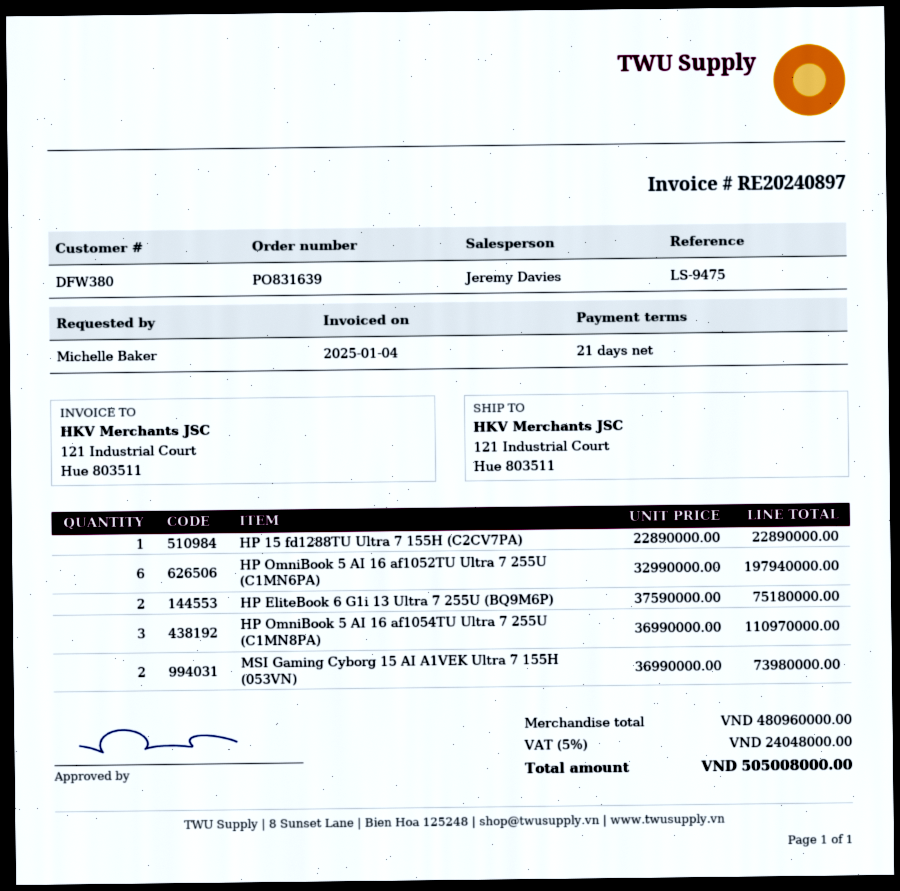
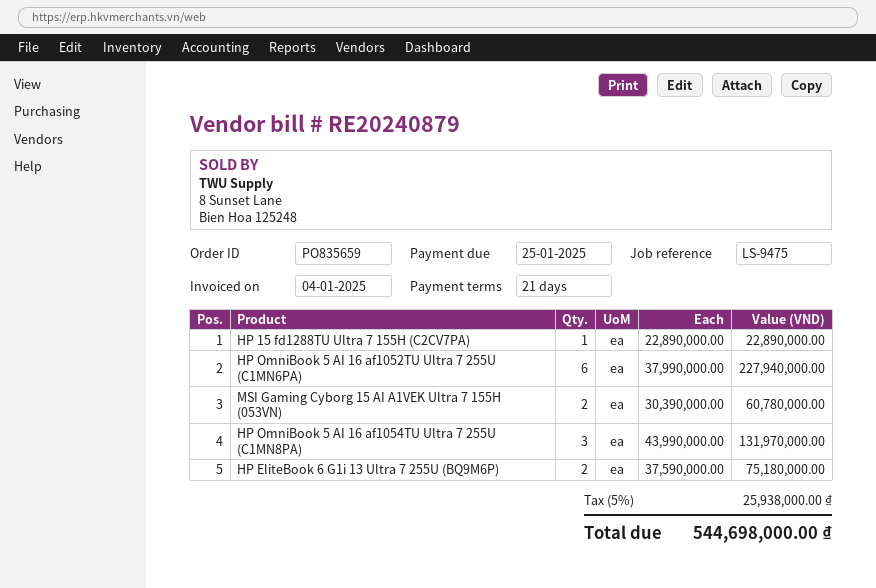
order number: PO831639 -> PO835659
invoice number: RE20240897 -> RE20240879
HP OmniBook 5 AI 16 af1052TU Ultra 7 255U (C1MN6PA): 6 x 32990000.00 = 197940000.00 -> 6 x 37990000.00 = 227940000.00
HP OmniBook 5 AI 16 af1054TU Ultra 7 255U (C1MN8PA): 3 x 36990000.00 = 110970000.00 -> 3 x 43990000.00 = 131970000.00
MSI Gaming Cyborg 15 AI A1VEK Ultra 7 155H (053VN): 2 x 36990000.00 = 73980000.00 -> 2 x 30390000.00 = 60780000.00
tax: 5% = 24048000.00 -> 5% = 25938000.00
total: 505008000.00 -> 544698000.00

